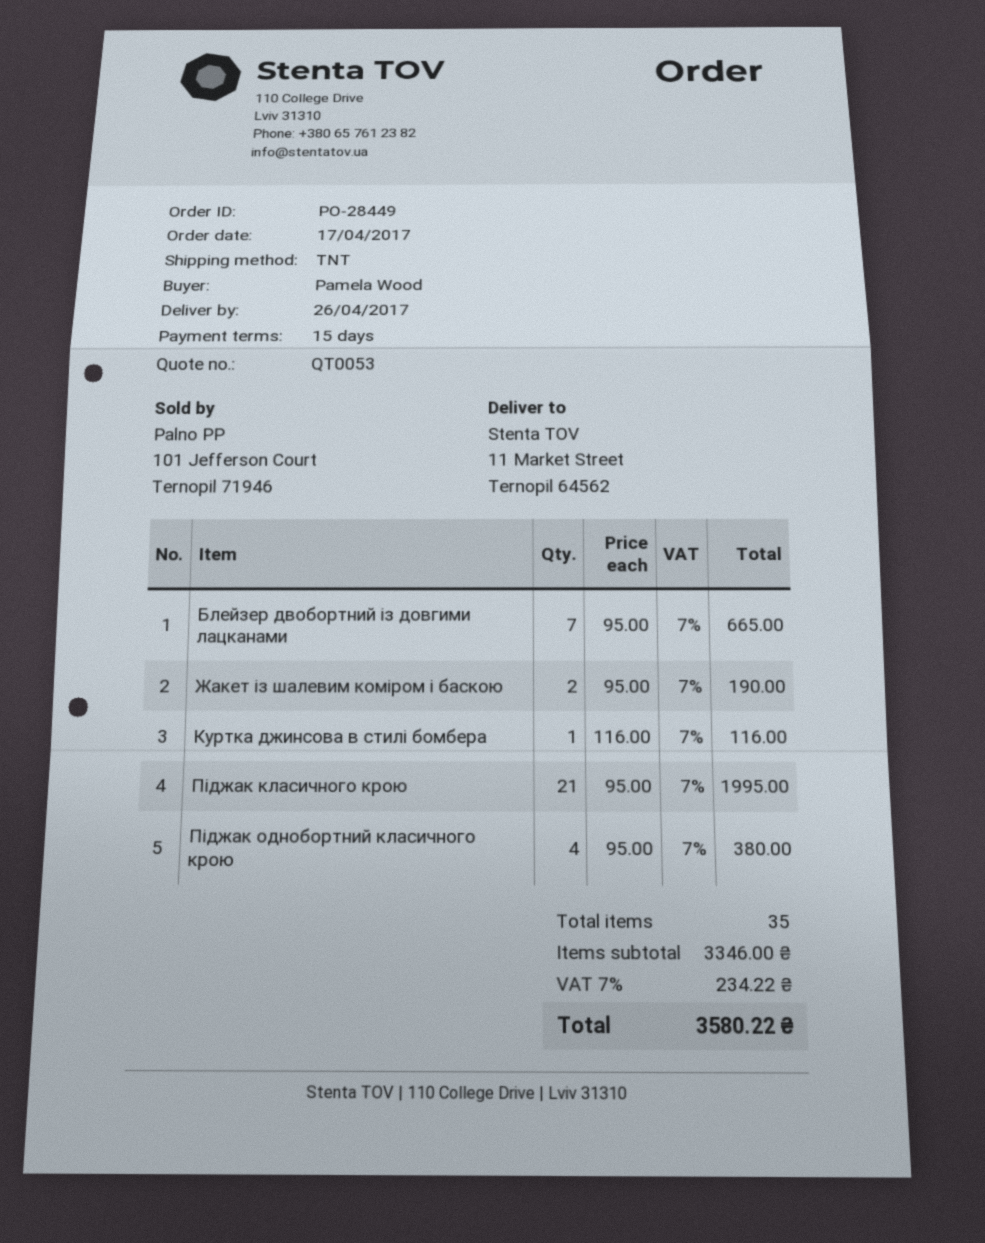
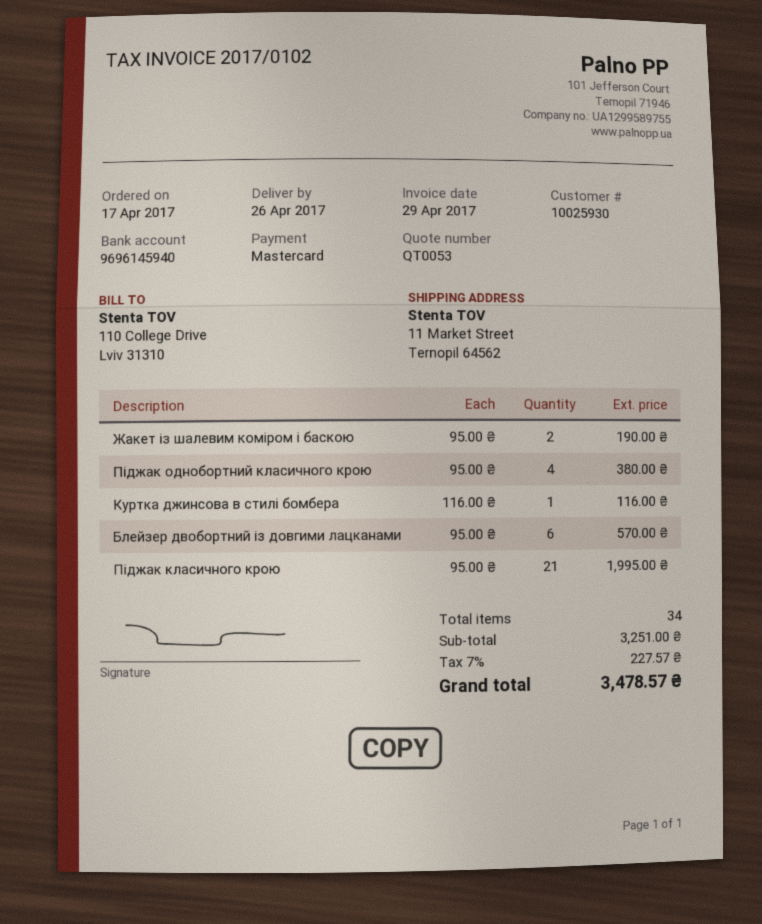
Блейзер двобортний із довгими лацканами: 7 x 95.00 = 665.00 -> 6 x 95.00 = 570.00
total quantity: 35 -> 34
subtotal: 3346.00 -> 3251.00
tax: 7% = 234.22 -> 7% = 227.57
total: 3580.22 -> 3478.57

